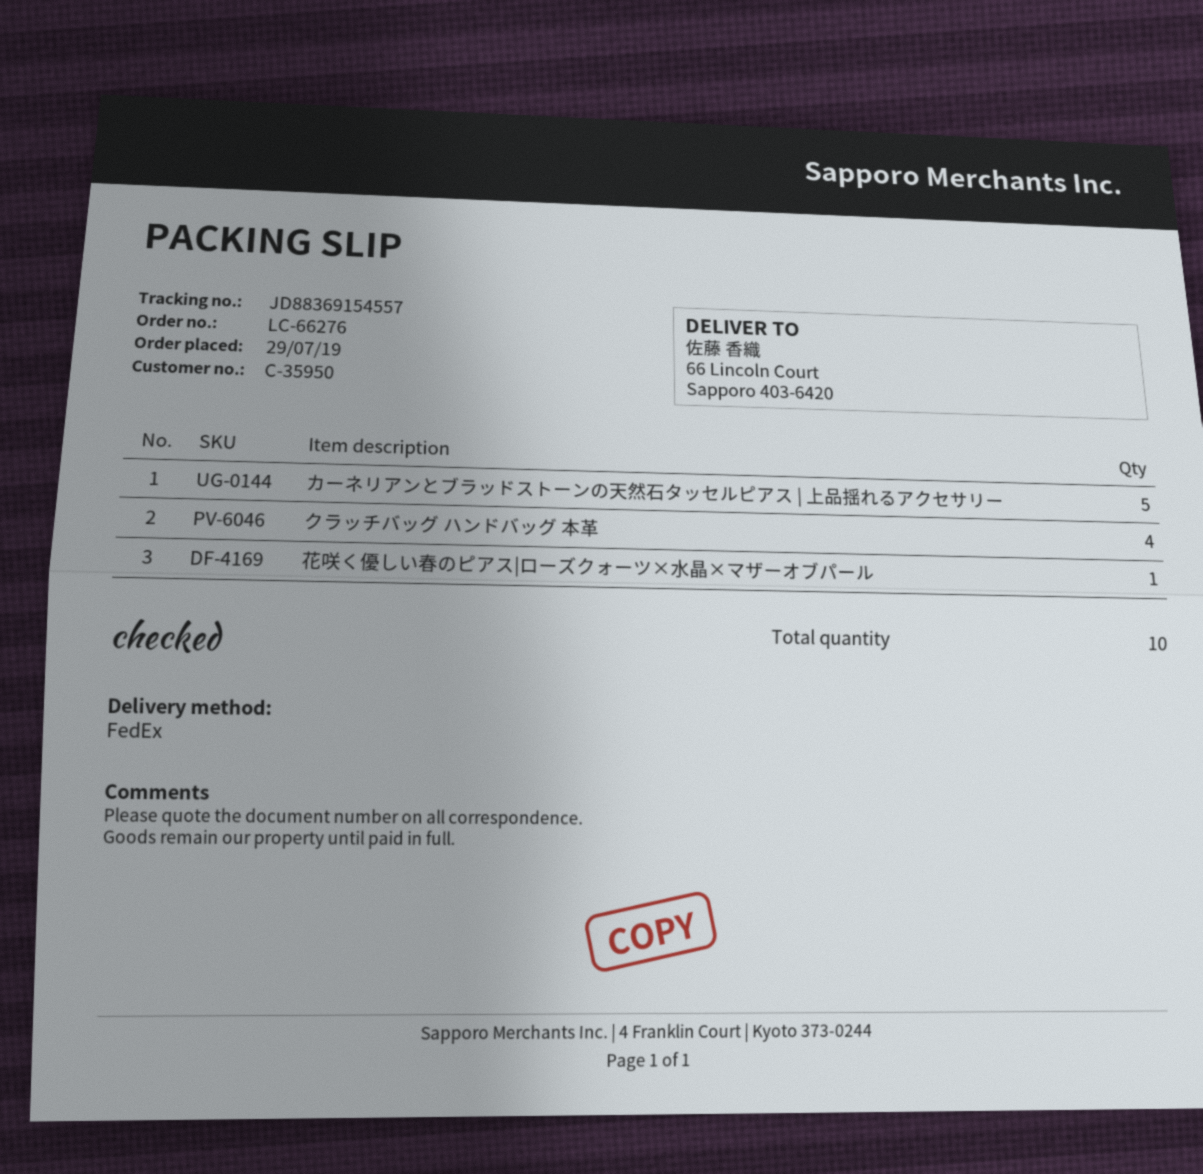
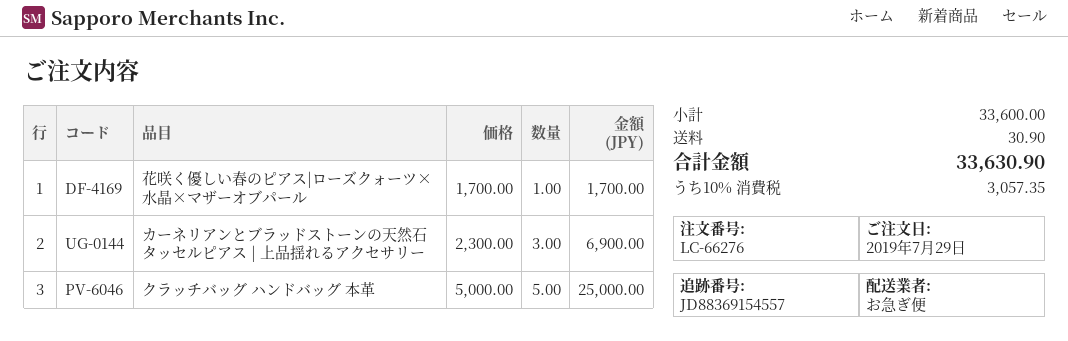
shipping method: FedEx -> express
カーネリアンとブラッドストーンの天然石タッセルピアス | 上品揺れるアクセサリー: 5 -> 3
クラッチバッグ ハンドバッグ 本革: 4 -> 5

